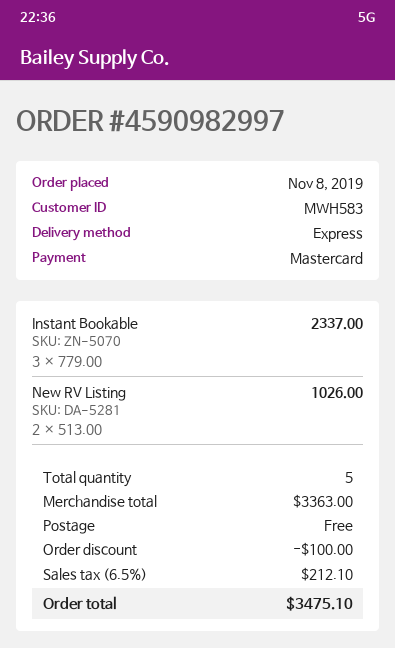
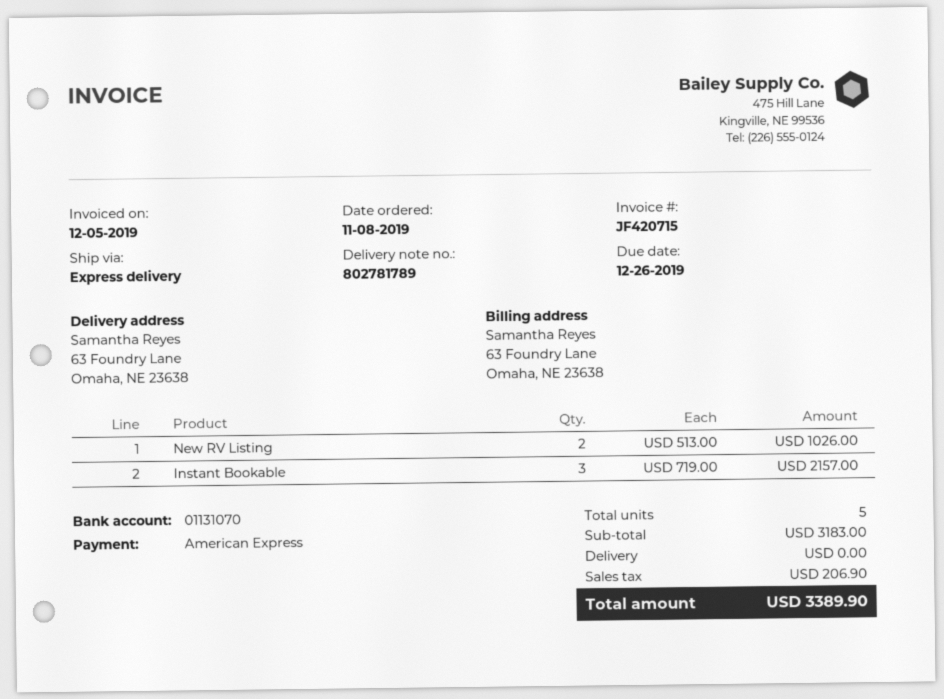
payment method: Mastercard -> American Express
Instant Bookable: 3 x 779.00 = 2337.00 -> 3 x 719.00 = 2157.00
subtotal: 3363.00 -> 3183.00
discount: 100.00 -> none
tax: 212.10 -> 206.90
total: 3475.10 -> 3389.90

